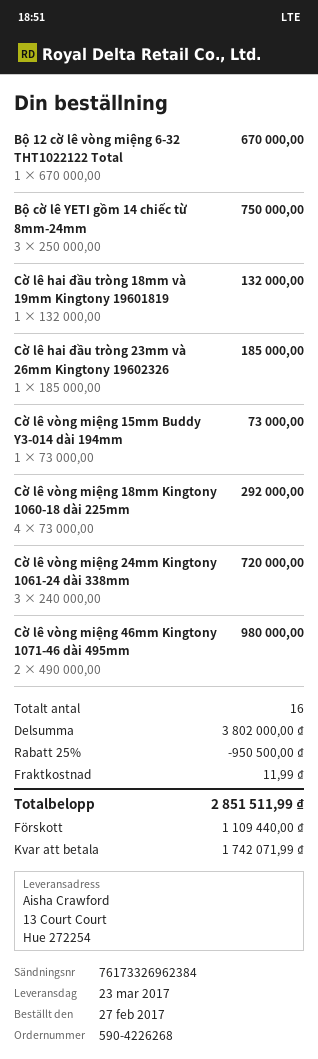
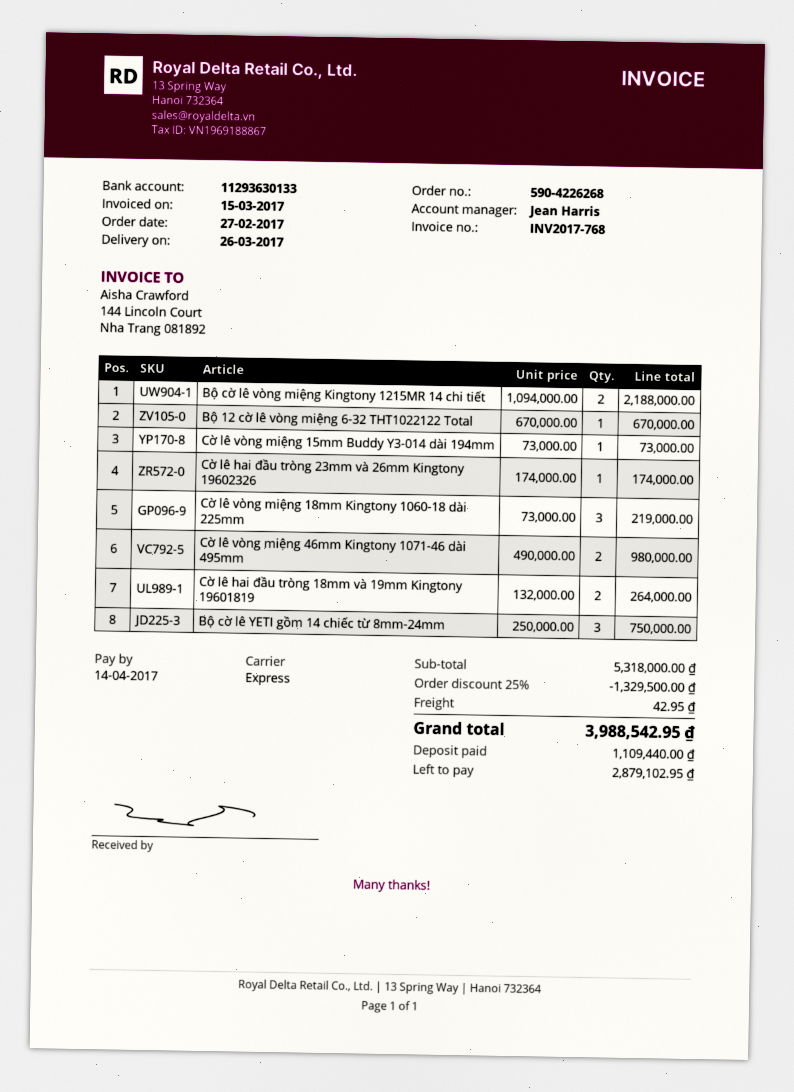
delivery date: 2017-03-23 -> 2017-03-26
Cờ lê hai đầu tròng 18mm và 19mm Kingtony 19601819: 1 x 132000.00 = 132000.00 -> 2 x 132000.00 = 264000.00
Cờ lê hai đầu tròng 23mm và 26mm Kingtony 19602326: 1 x 185000.00 = 185000.00 -> 1 x 174000.00 = 174000.00
Cờ lê vòng miệng 18mm Kingtony 1060-18 dài 225mm: 4 x 73000.00 = 292000.00 -> 3 x 73000.00 = 219000.00
Cờ lê vòng miệng 24mm Kingtony 1061-24 dài 338mm: 3 x 240000.00 = 720000.00 -> none
Bộ cờ lê vòng miệng Kingtony 1215MR 14 chi tiết: none -> 2 x 1094000.00 = 2188000.00
subtotal: 3802000.00 -> 5318000.00
discount: 25% = 950500.00 -> 25% = 1329500.00
shipping: 11.99 -> 42.95
total: 2851511.99 -> 3988542.95
balance: 1742071.99 -> 2879102.95

